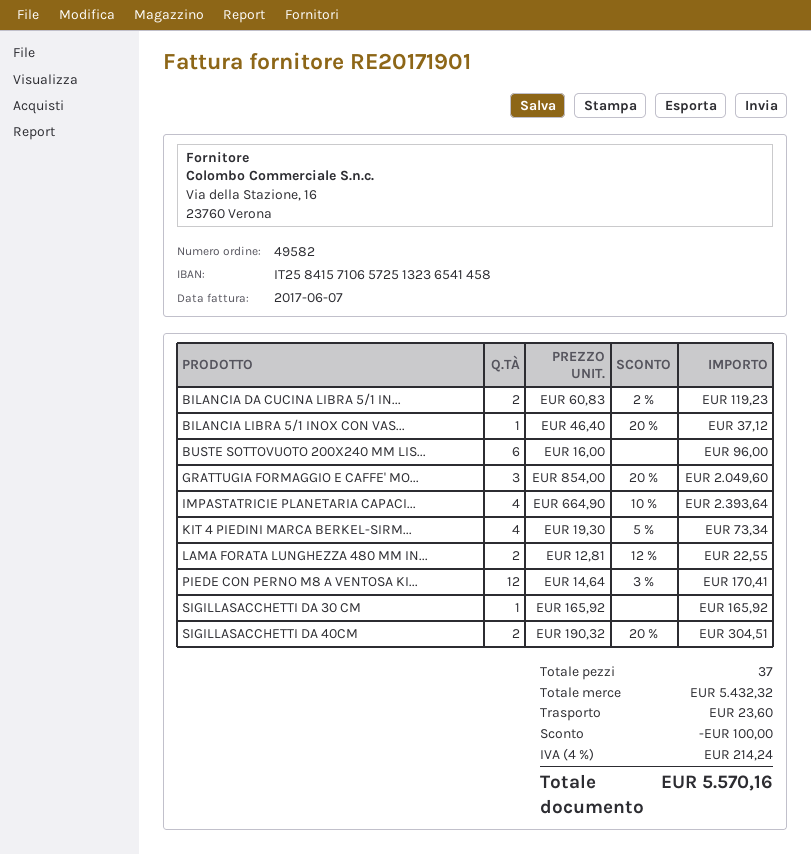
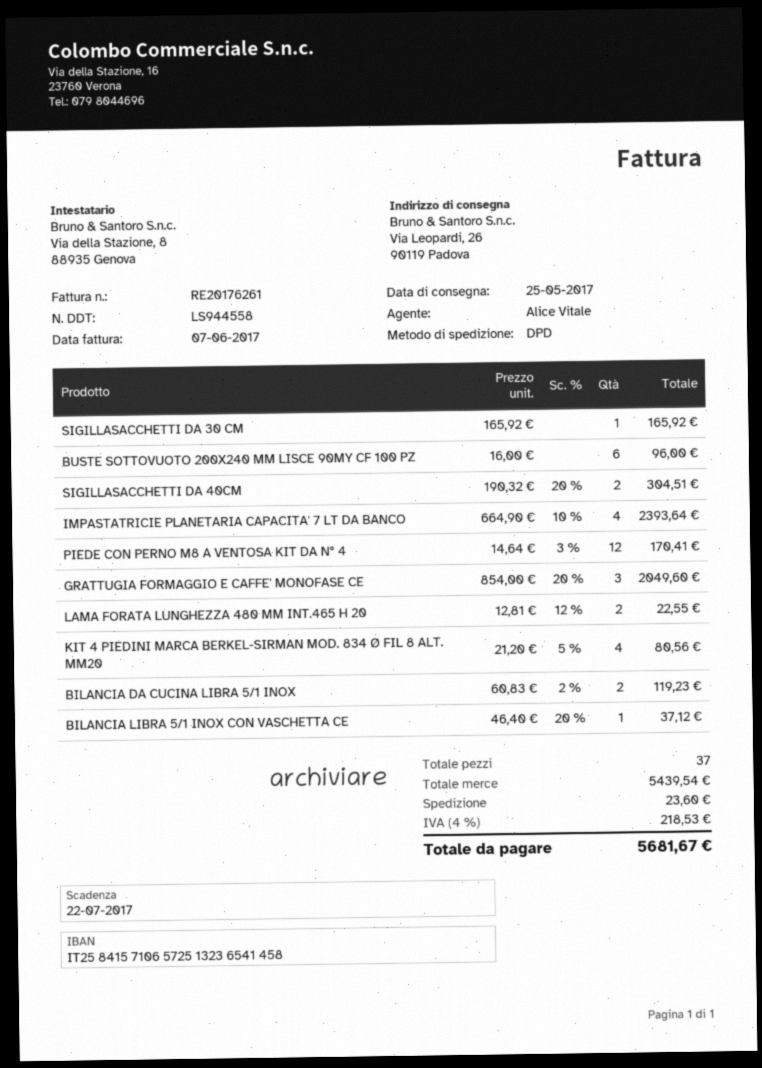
invoice number: RE20171901 -> RE20176261
KIT 4 PIEDINI MARCA BERKEL-SIRM...: 4 x 19.30 - 5% = 73.34 -> 4 x 21.20 - 5% = 80.56
subtotal: 5432.32 -> 5439.54
discount: 100.00 -> none
tax: 4% = 214.24 -> 4% = 218.53
total: 5570.16 -> 5681.67

